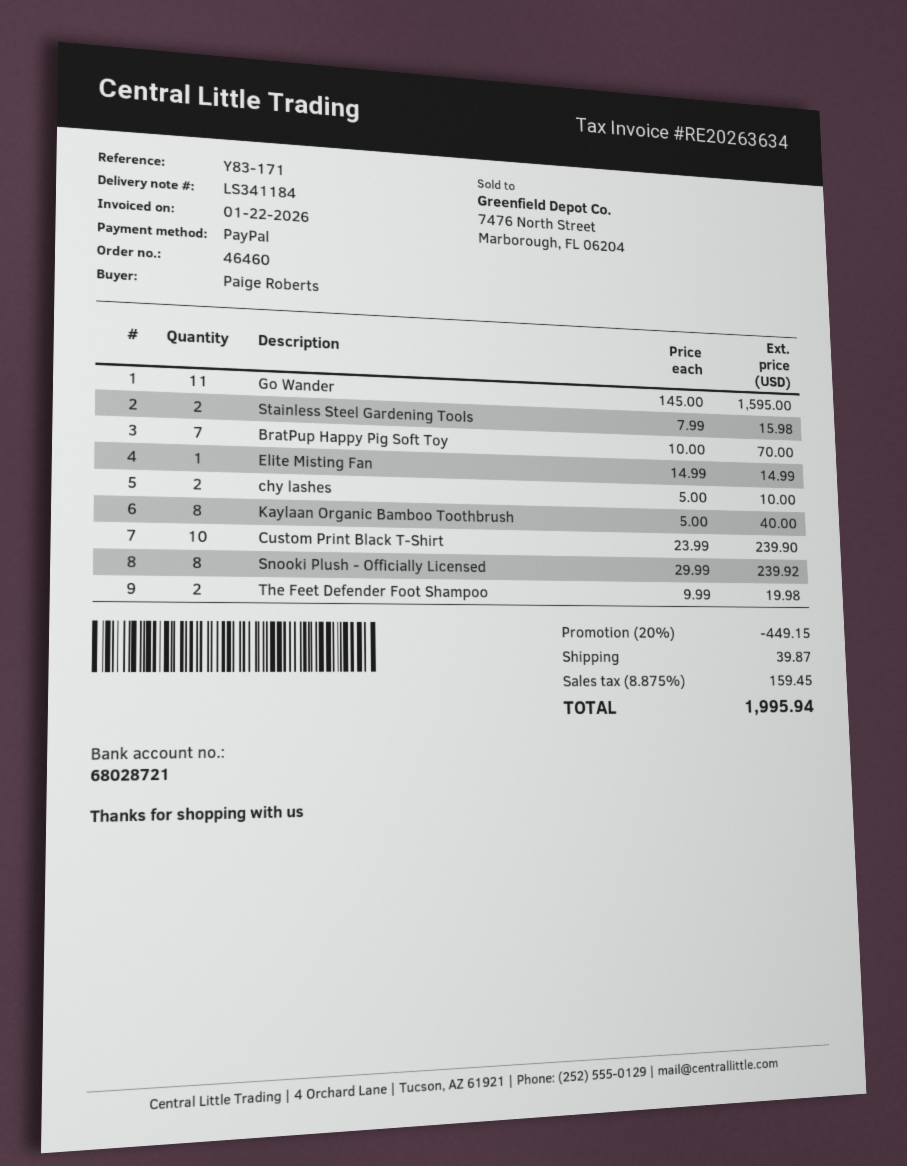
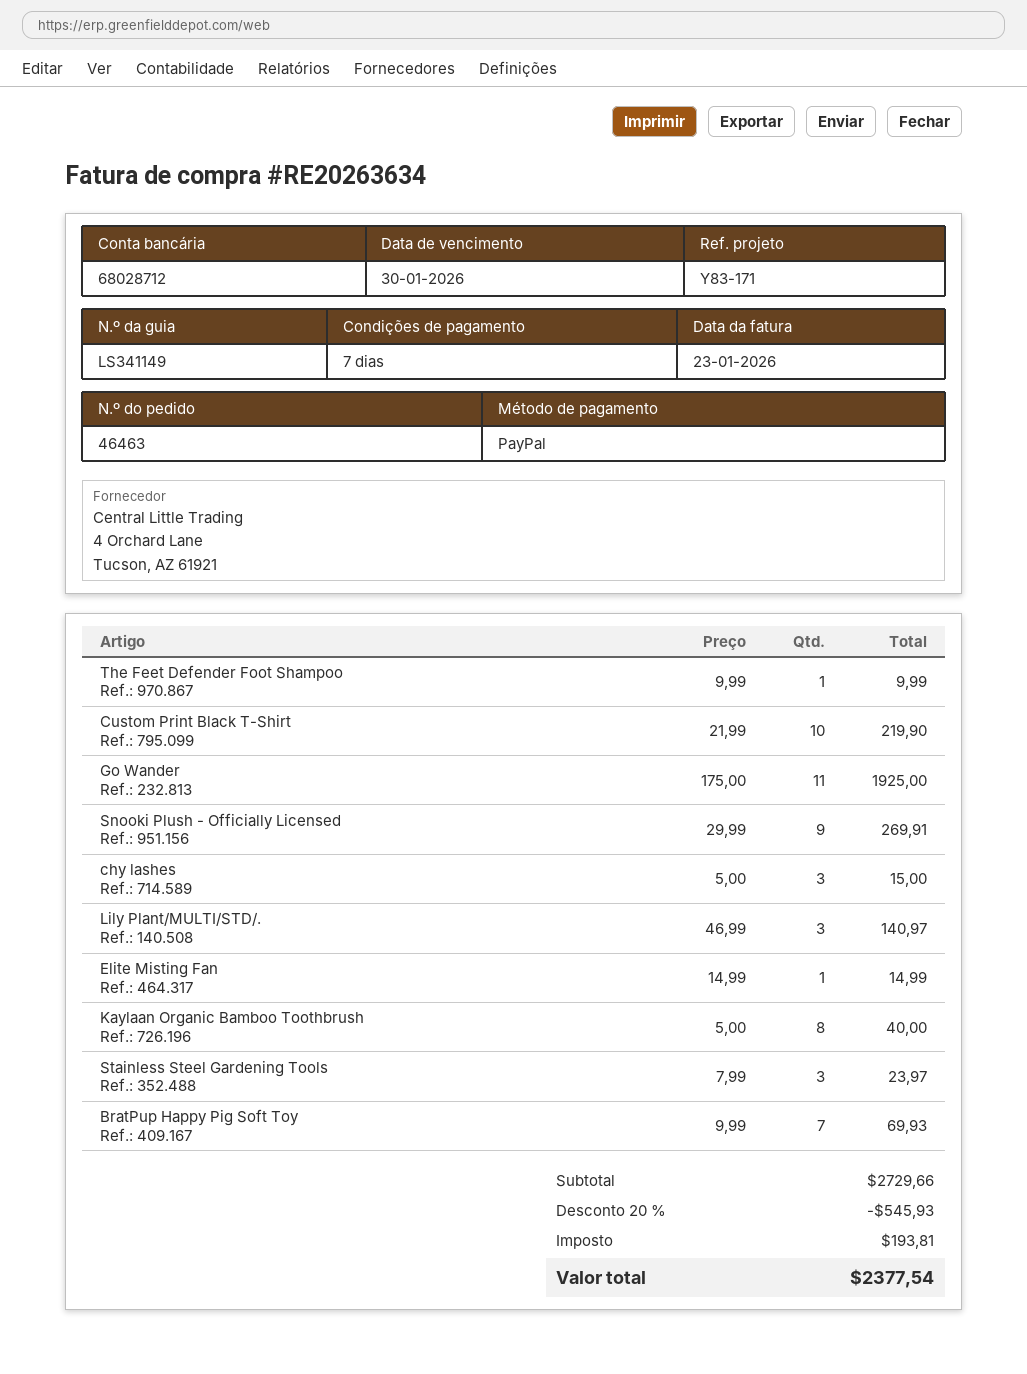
order number: 46460 -> 46463
delivery note number: LS341184 -> LS341149
invoice date: 2026-01-22 -> 2026-01-23
bank account: 68028721 -> 68028712
Go Wander: 11 x 145.00 = 1595.00 -> 11 x 175.00 = 1925.00
Stainless Steel Gardening Tools: 2 x 7.99 = 15.98 -> 3 x 7.99 = 23.97
BratPup Happy Pig Soft Toy: 7 x 10.00 = 70.00 -> 7 x 9.99 = 69.93
chy lashes: 2 x 5.00 = 10.00 -> 3 x 5.00 = 15.00
Custom Print Black T-Shirt: 10 x 23.99 = 239.90 -> 10 x 21.99 = 219.90
Snooki Plush - Officially Licensed: 8 x 29.99 = 239.92 -> 9 x 29.99 = 269.91
The Feet Defender Foot Shampoo: 2 x 9.99 = 19.98 -> 1 x 9.99 = 9.99
Lily Plant/MULTI/STD/.: none -> 3 x 46.99 = 140.97
discount: 20% = 449.15 -> 20% = 545.93
shipping: 39.87 -> none
tax: 159.45 -> 193.81
total: 1995.94 -> 2377.54

